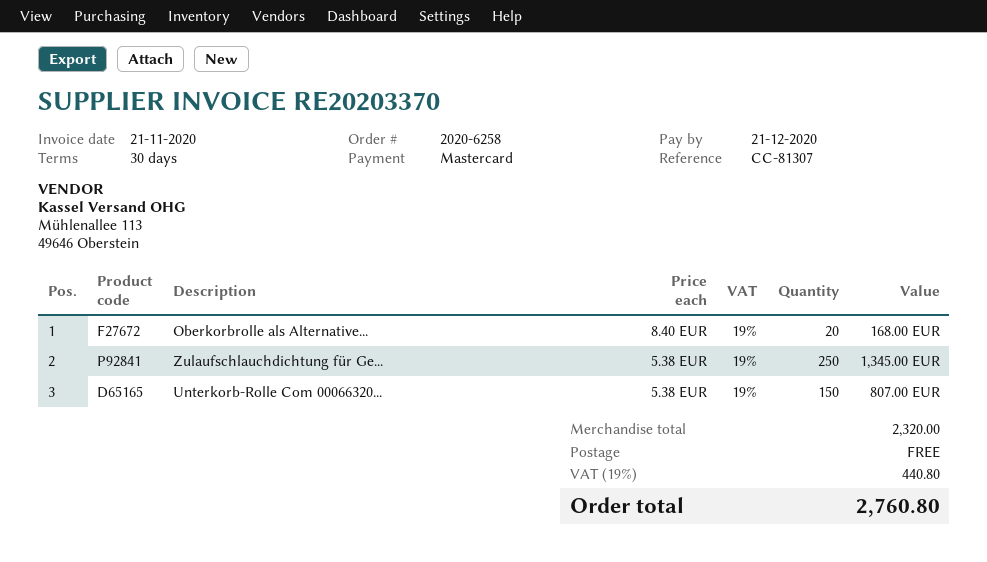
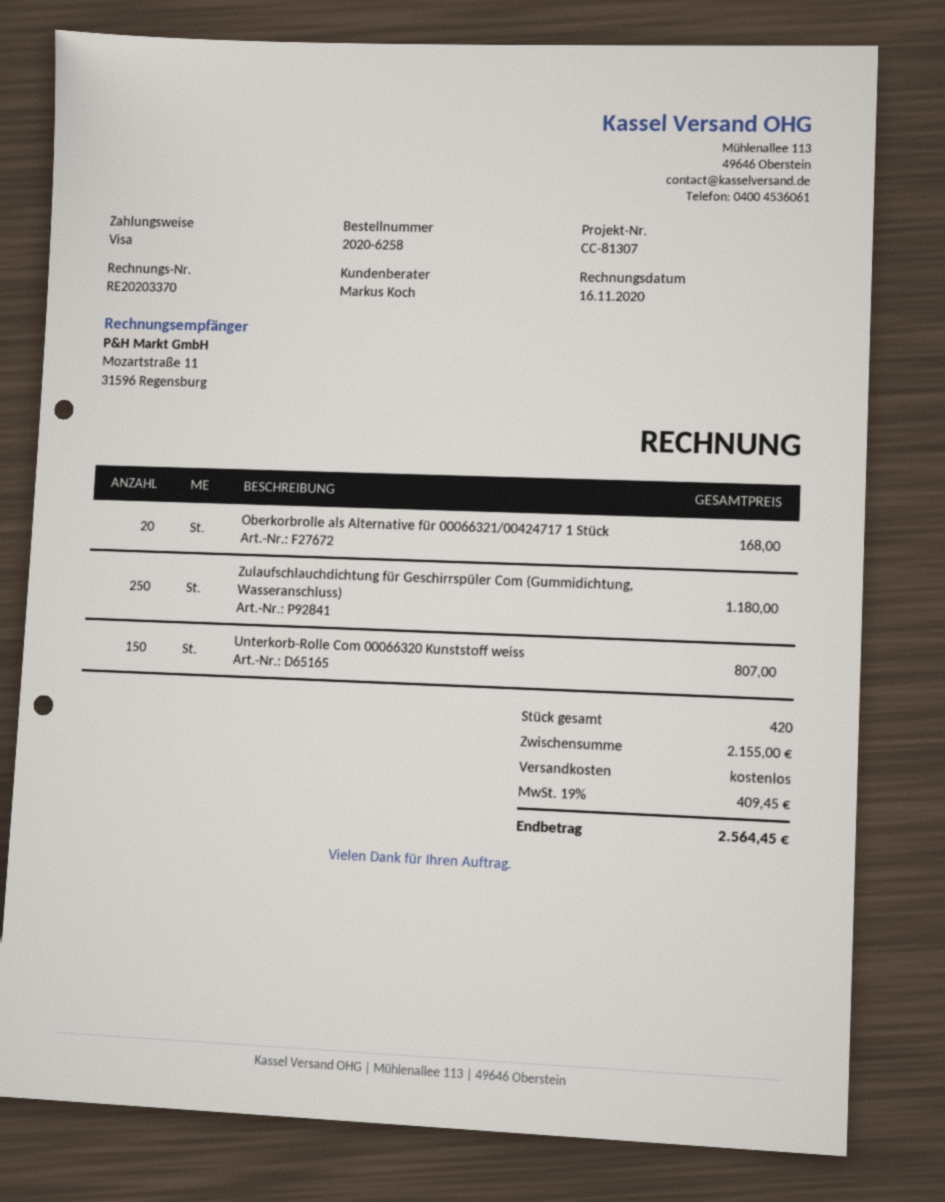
invoice date: 2020-11-21 -> 2020-11-16
payment method: Mastercard -> Visa
Zulaufschlauchdichtung für Ge...: 250 for 1345.00 -> 250 for 1180.00
subtotal: 2320.00 -> 2155.00
tax: 19% = 440.80 -> 19% = 409.45
total: 2760.80 -> 2564.45

